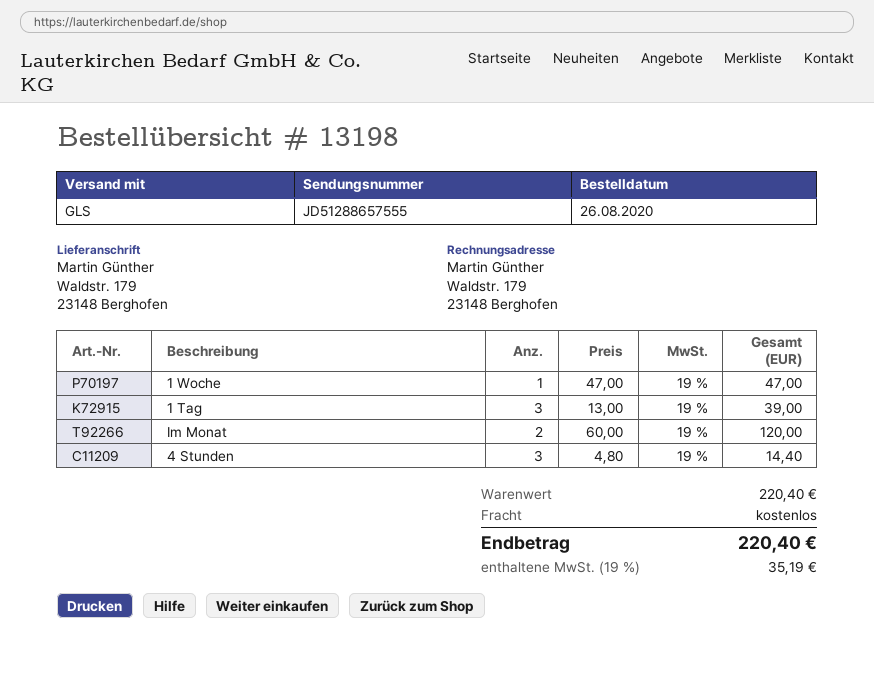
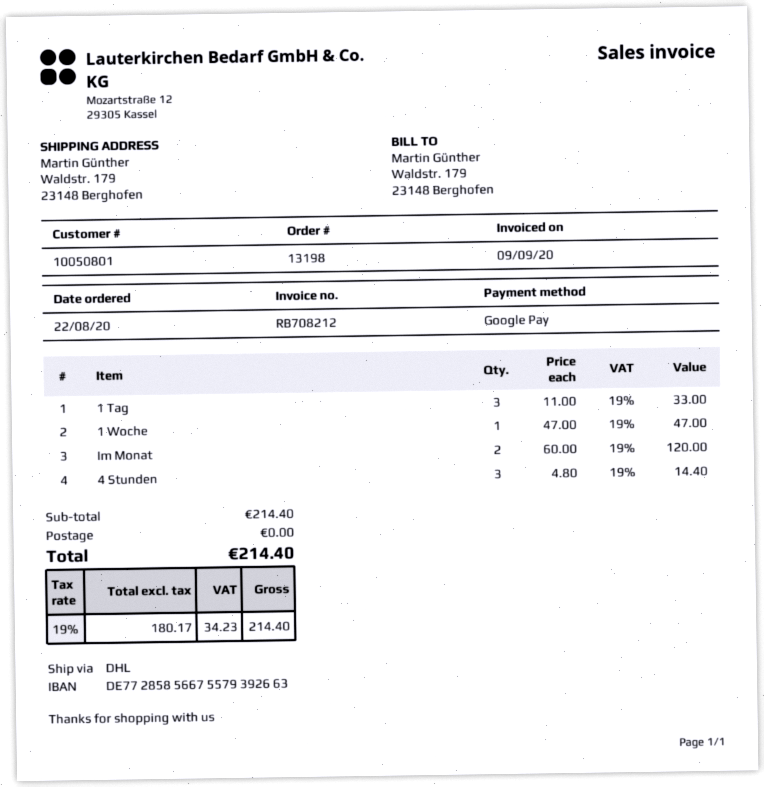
order date: 2020-08-26 -> 2020-08-22
shipping method: GLS -> DHL
1 Tag: 3 x 13.00 = 39.00 -> 3 x 11.00 = 33.00
subtotal: 220.40 -> 214.40
tax: 19% = 35.19 -> 19% = 34.23
total: 220.40 -> 214.40

